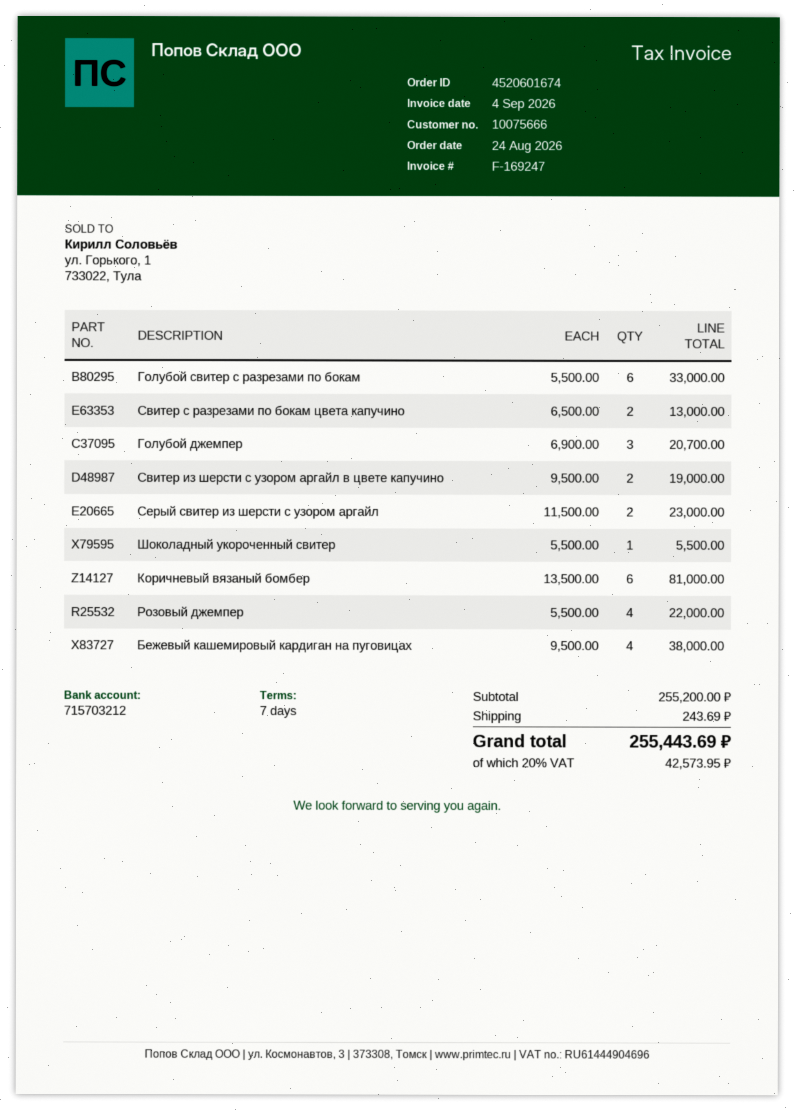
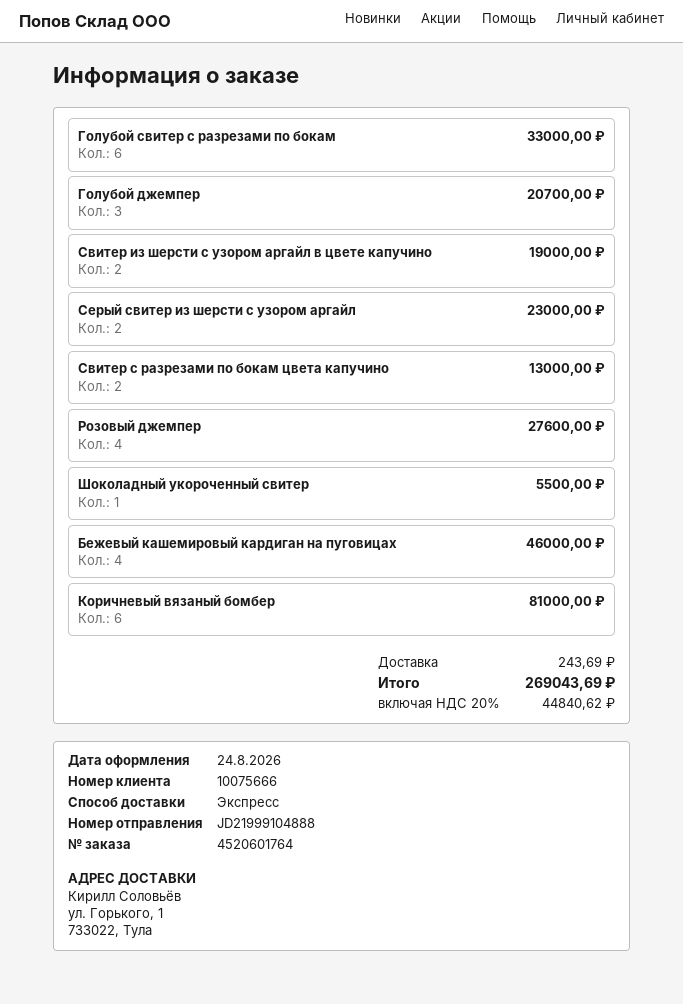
order number: 4520601674 -> 4520601764
Розовый джемпер: 4 for 22000.00 -> 4 for 27600.00
Бежевый кашемировый кардиган на пуговицах: 4 for 38000.00 -> 4 for 46000.00
tax: 20% = 42573.95 -> 20% = 44840.62
total: 255443.69 -> 269043.69

